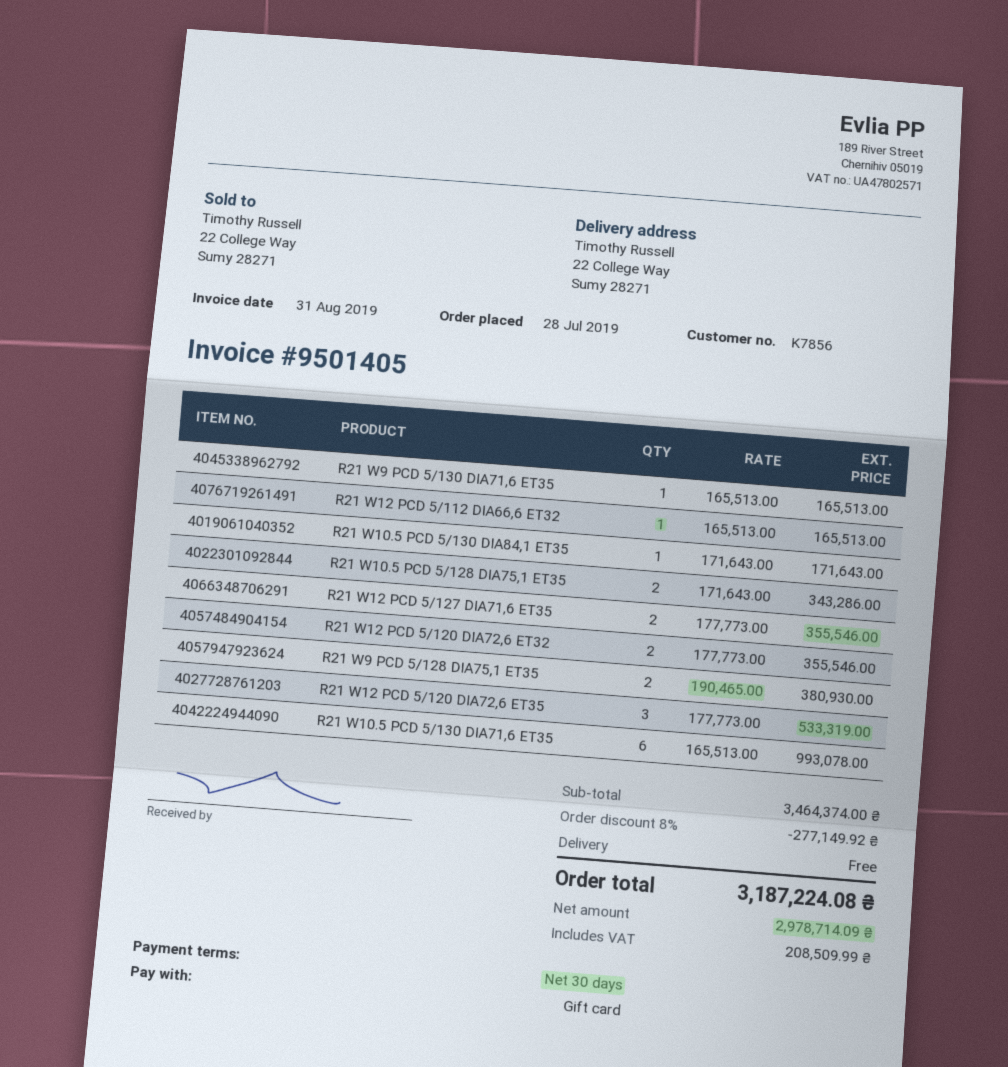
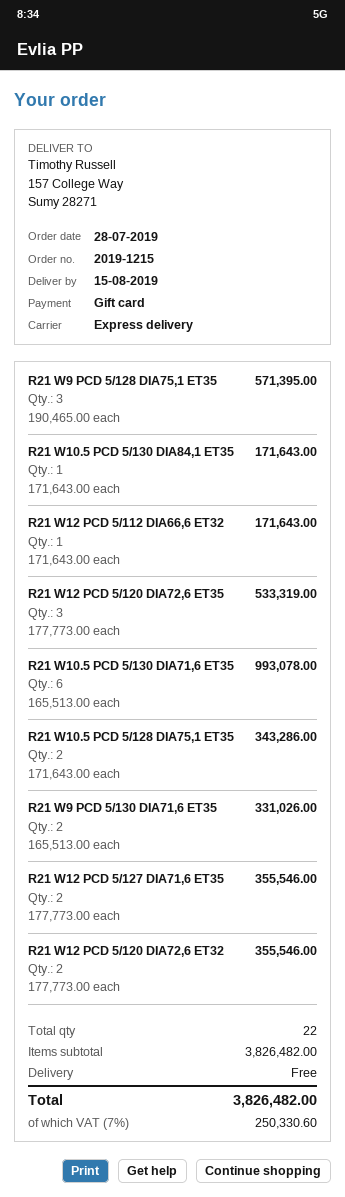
ship to: 22 College Way, Sumy 28271 -> 157 College Way, Sumy 28271
R21 W9 PCD 5/130 DIA71,6 ET35: 1 x 165513.00 = 165513.00 -> 2 x 165513.00 = 331026.00
R21 W12 PCD 5/112 DIA66,6 ET32: 1 x 165513.00 = 165513.00 -> 1 x 171643.00 = 171643.00
R21 W9 PCD 5/128 DIA75,1 ET35: 2 x 190465.00 = 380930.00 -> 3 x 190465.00 = 571395.00
subtotal: 3464374.00 -> 3826482.00
discount: 8% = 277149.92 -> none
tax: 208509.99 -> 250330.60
total: 3187224.08 -> 3826482.00

